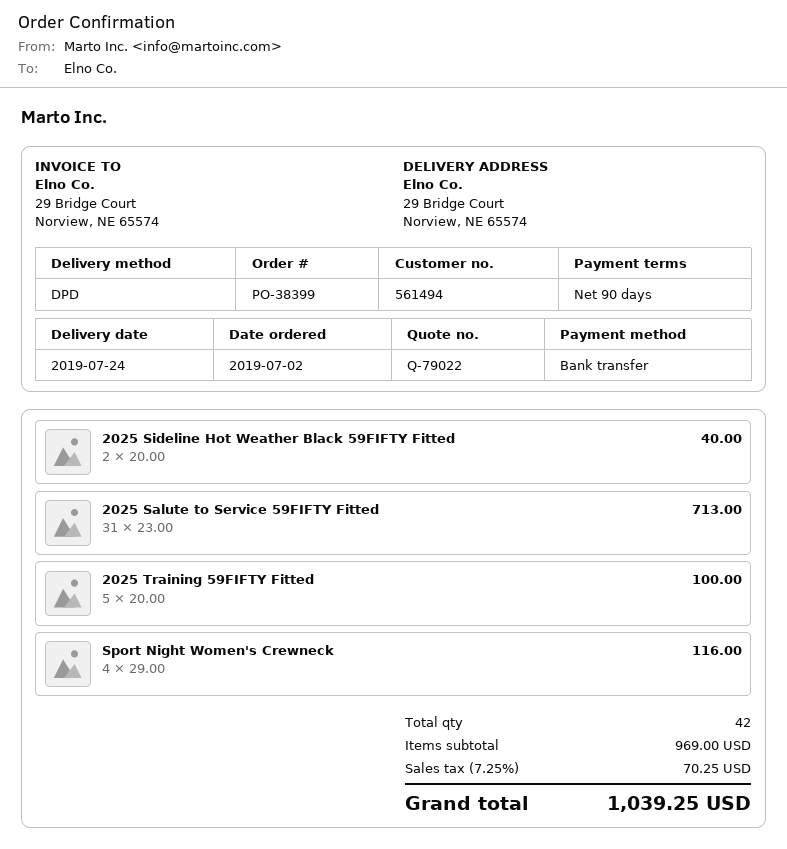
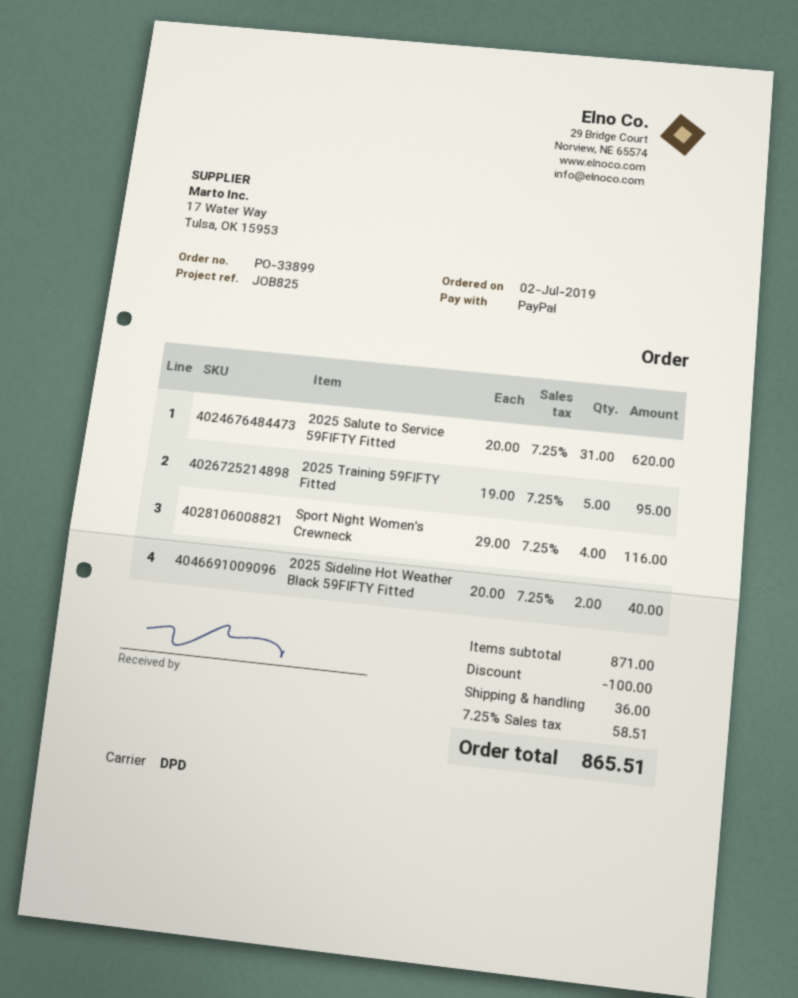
order number: PO-38399 -> PO-33899
payment method: bank transfer -> PayPal
2025 Salute to Service 59FIFTY Fitted: 31 x 23.00 = 713.00 -> 31 x 20.00 = 620.00
2025 Training 59FIFTY Fitted: 5 x 20.00 = 100.00 -> 5 x 19.00 = 95.00
subtotal: 969.00 -> 871.00
discount: none -> 100.00
shipping: none -> 36.00
tax: 7.25% = 70.25 -> 7.25% = 58.51
total: 1039.25 -> 865.51

